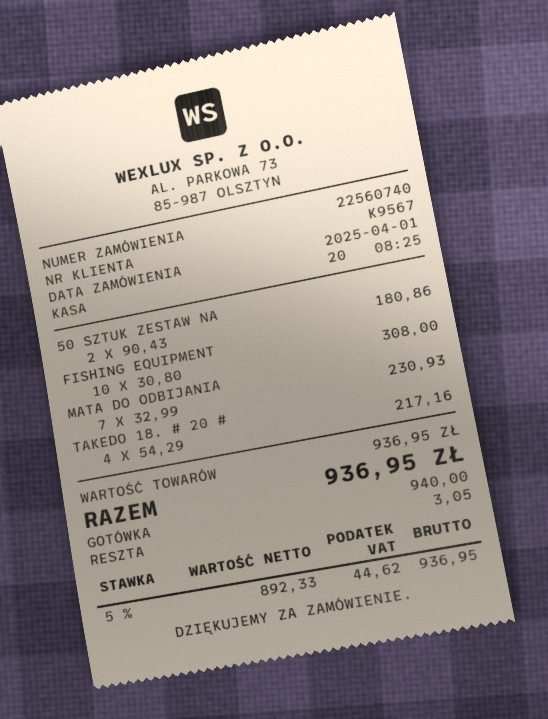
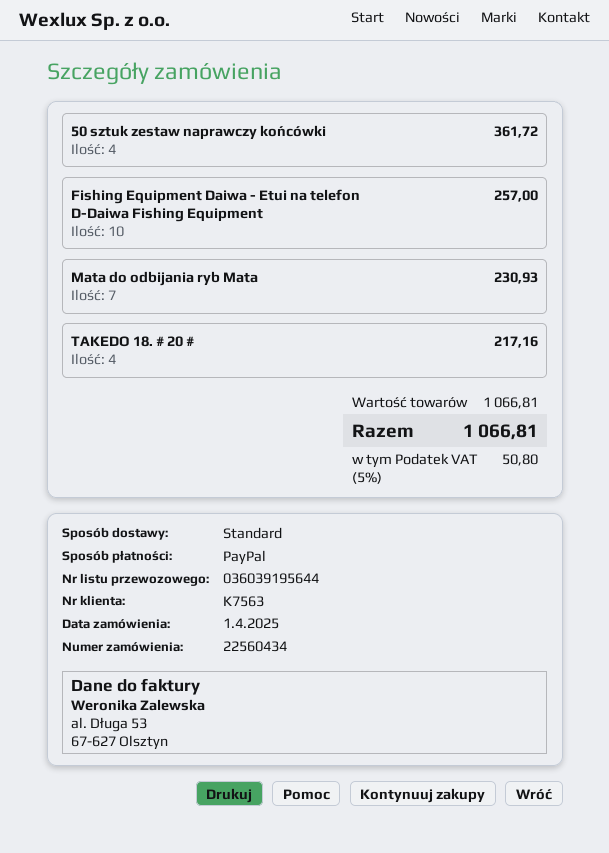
order number: 22560740 -> 22560434
customer number: K9567 -> K7563
payment method: cash -> PayPal
50 SZTUK ZESTAW NA: 2 for 180.86 -> 4 for 361.72
FISHING EQUIPMENT: 10 for 308.00 -> 10 for 257.00
subtotal: 936.95 -> 1066.81
tax: 5% = 44.62 -> 5% = 50.80
total: 936.95 -> 1066.81

